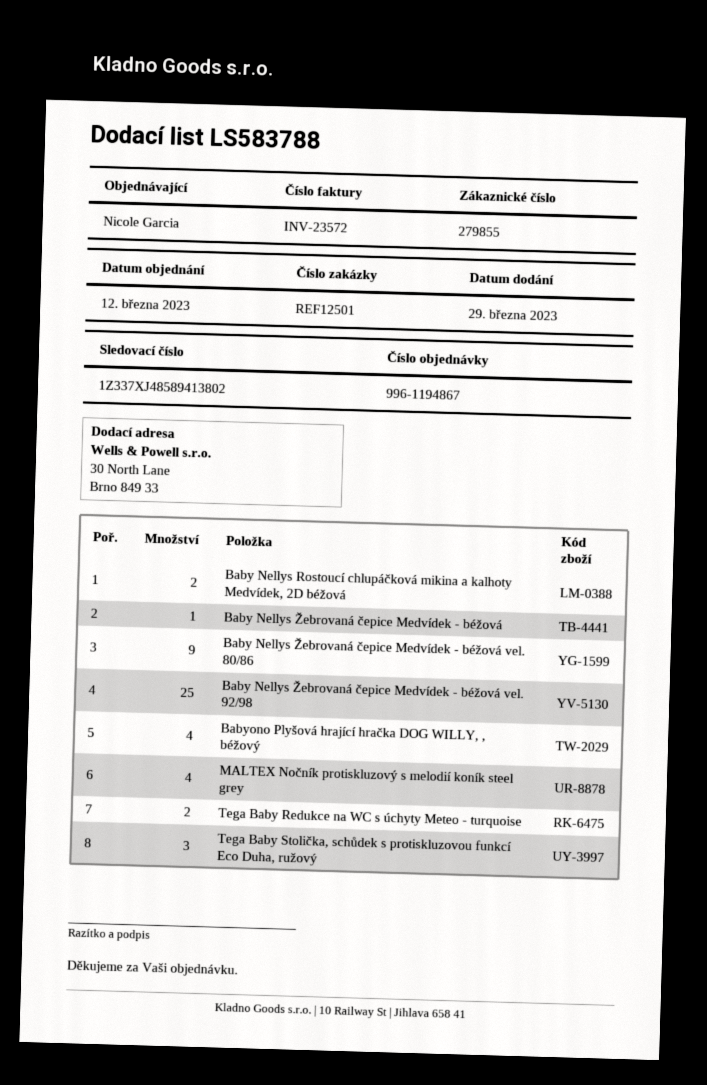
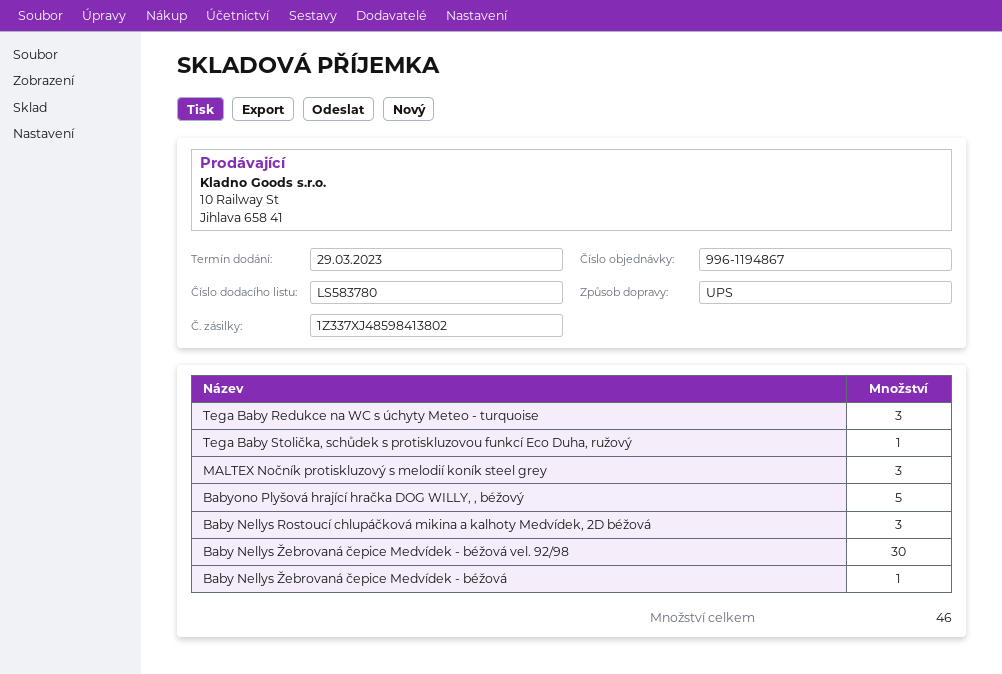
delivery note number: LS583788 -> LS583780
tracking number: 1Z337XJ48589413802 -> 1Z337XJ48598413802
Baby Nellys Rostoucí chlupáčková mikina a kalhoty Medvídek, 2D béžová: 2 -> 3
Baby Nellys Žebrovaná čepice Medvídek - béžová vel. 80/86: 9 -> none
Baby Nellys Žebrovaná čepice Medvídek - béžová vel. 92/98: 25 -> 30
Babyono Plyšová hrající hračka DOG WILLY, , béžový: 4 -> 5
MALTEX Nočník protiskluzový s melodií koník steel grey: 4 -> 3
Tega Baby Redukce na WC s úchyty Meteo - turquoise: 2 -> 3
Tega Baby Stolička, schůdek s protiskluzovou funkcí Eco Duha, ružový: 3 -> 1

